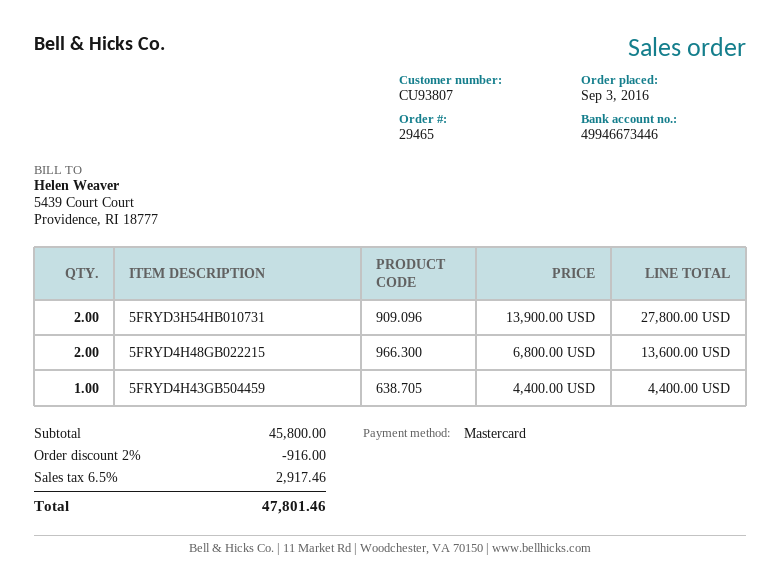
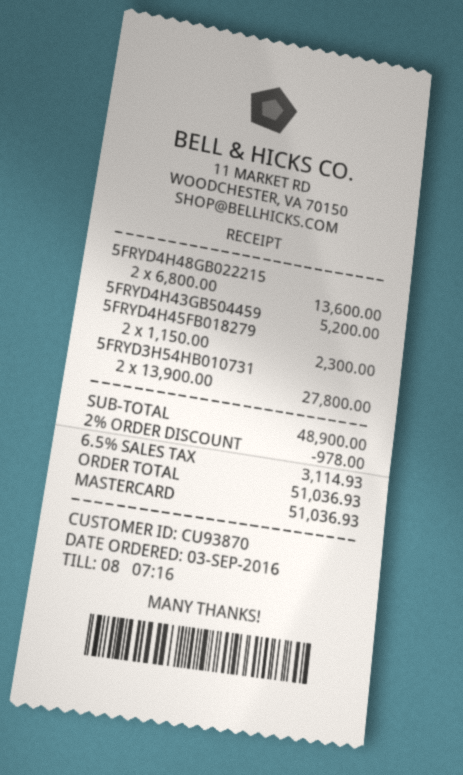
customer number: CU93807 -> CU93870
5FRYD4H43GB504459: 1 x 4400.00 = 4400.00 -> 1 x 5200.00 = 5200.00
5FRYD4H45FB018279: none -> 2 x 1150.00 = 2300.00
subtotal: 45800.00 -> 48900.00
discount: 2% = 916.00 -> 2% = 978.00
tax: 6.5% = 2917.46 -> 6.5% = 3114.93
total: 47801.46 -> 51036.93

